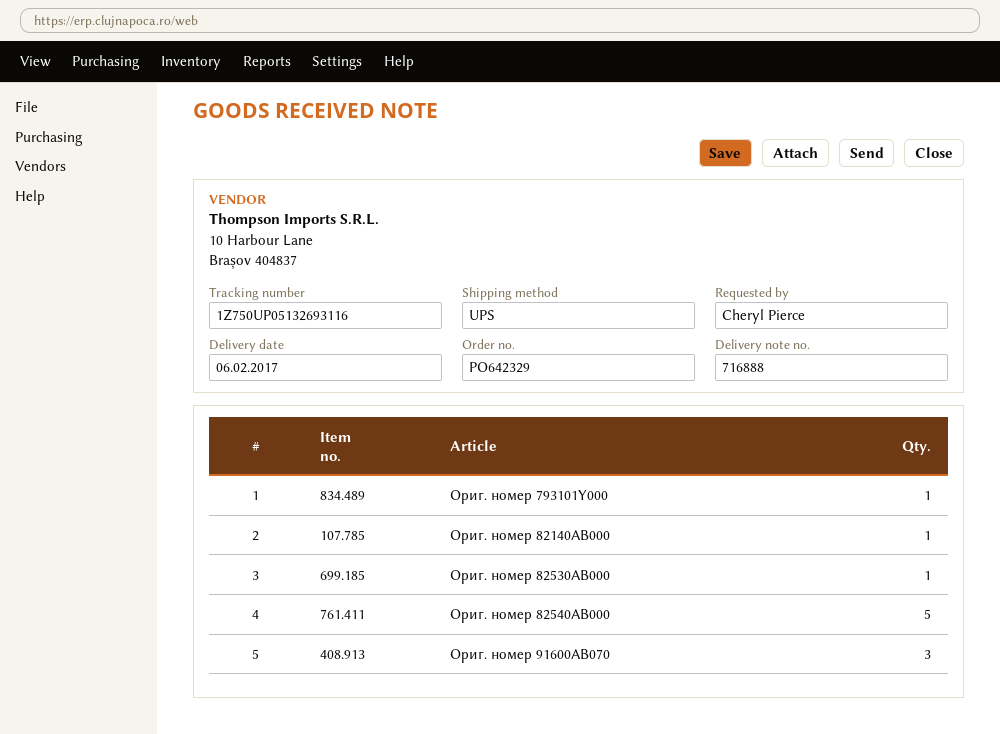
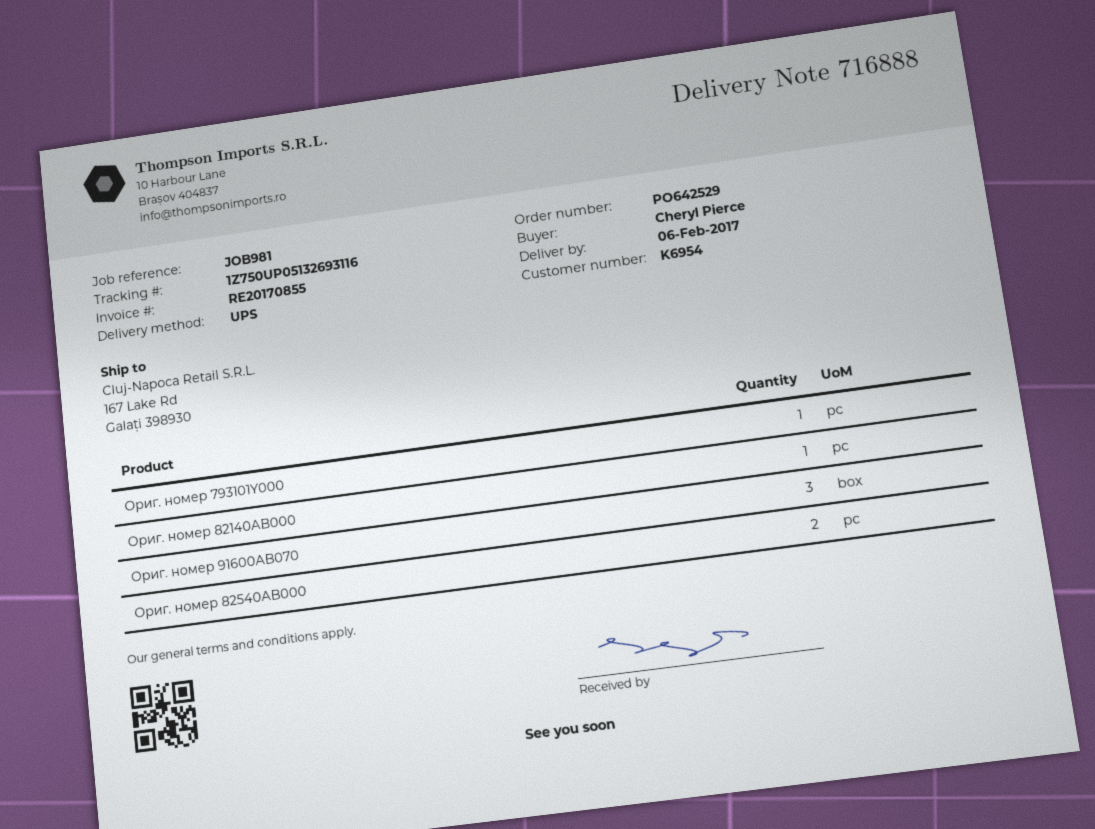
order number: PO642329 -> PO642529
Ориг. номер 82530AB000: 1 -> none
Ориг. номер 82540AB000: 5 -> 2

